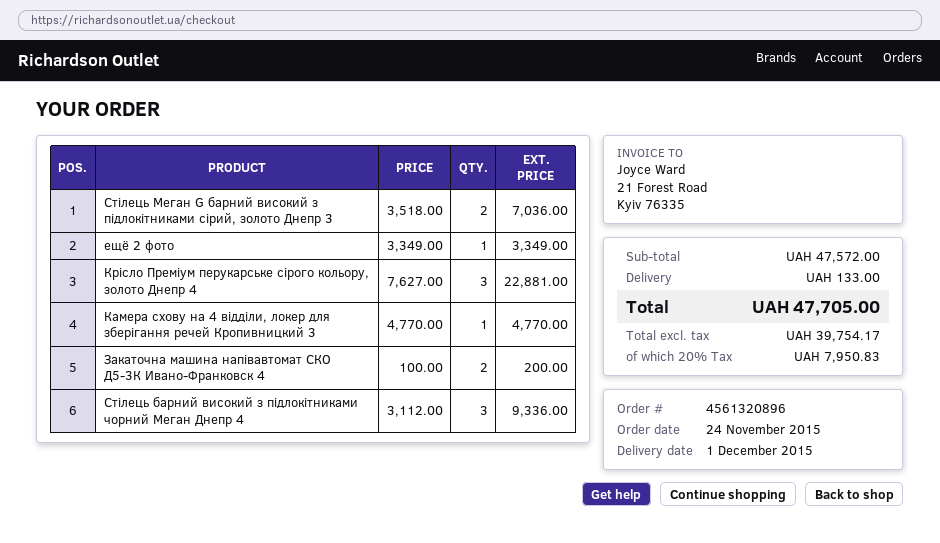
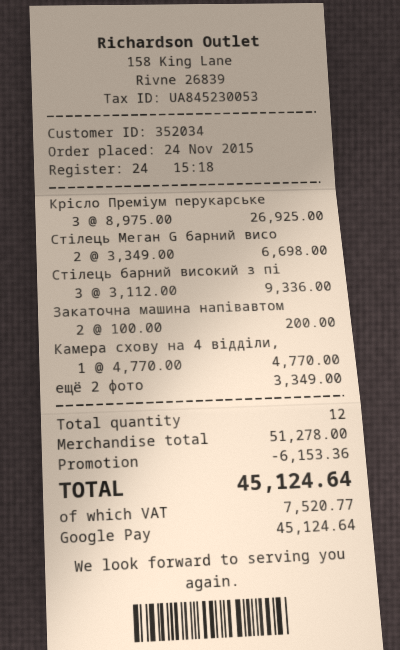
Стілець Меган G барний високий з підлокітниками сірий, золото Днепр 3: 2 x 3518.00 = 7036.00 -> 2 x 3349.00 = 6698.00
Крісло Преміум перукарське сірого кольору, золото Днепр 4: 3 x 7627.00 = 22881.00 -> 3 x 8975.00 = 26925.00
subtotal: 47572.00 -> 51278.00
discount: none -> 6153.36
shipping: 133.00 -> none
tax: 7950.83 -> 7520.77
total: 47705.00 -> 45124.64

